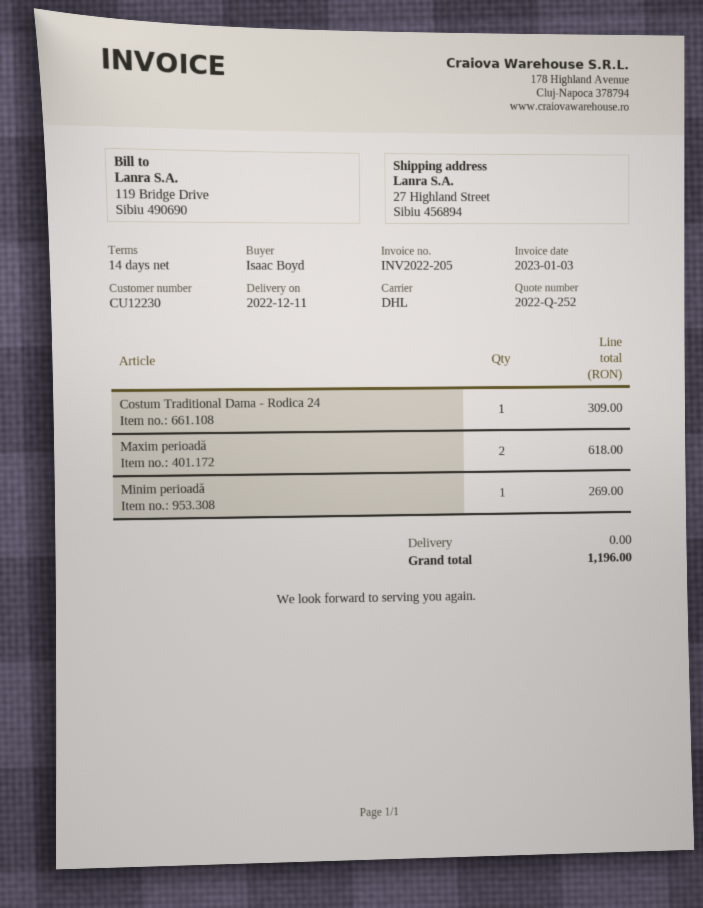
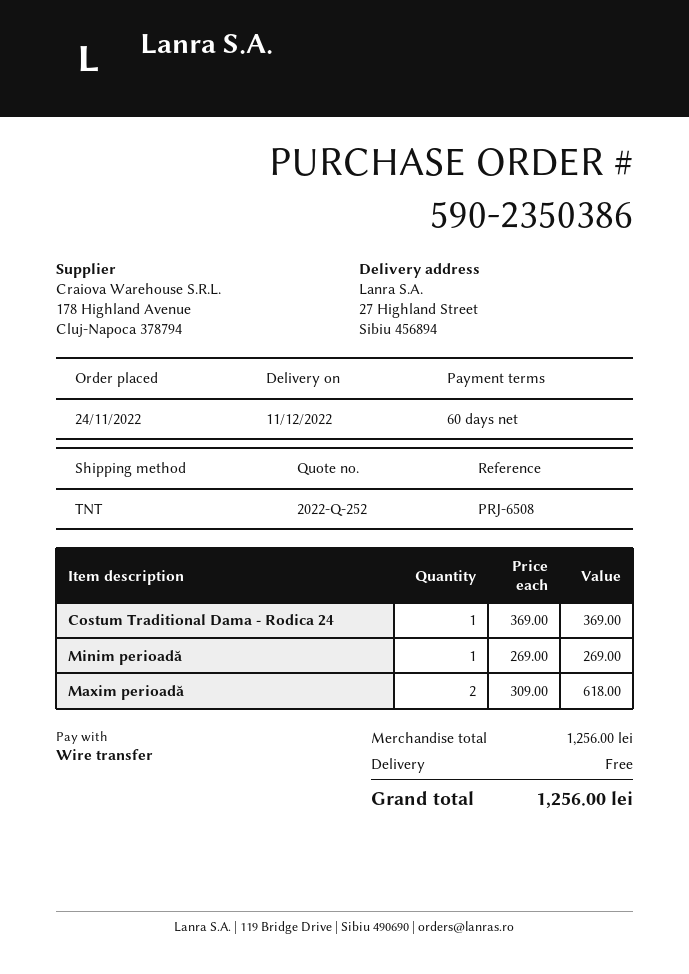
payment terms: 14 days -> 60 days
shipping method: DHL -> TNT
Costum Traditional Dama - Rodica 24: 1 for 309.00 -> 1 for 369.00
total: 1196.00 -> 1256.00

